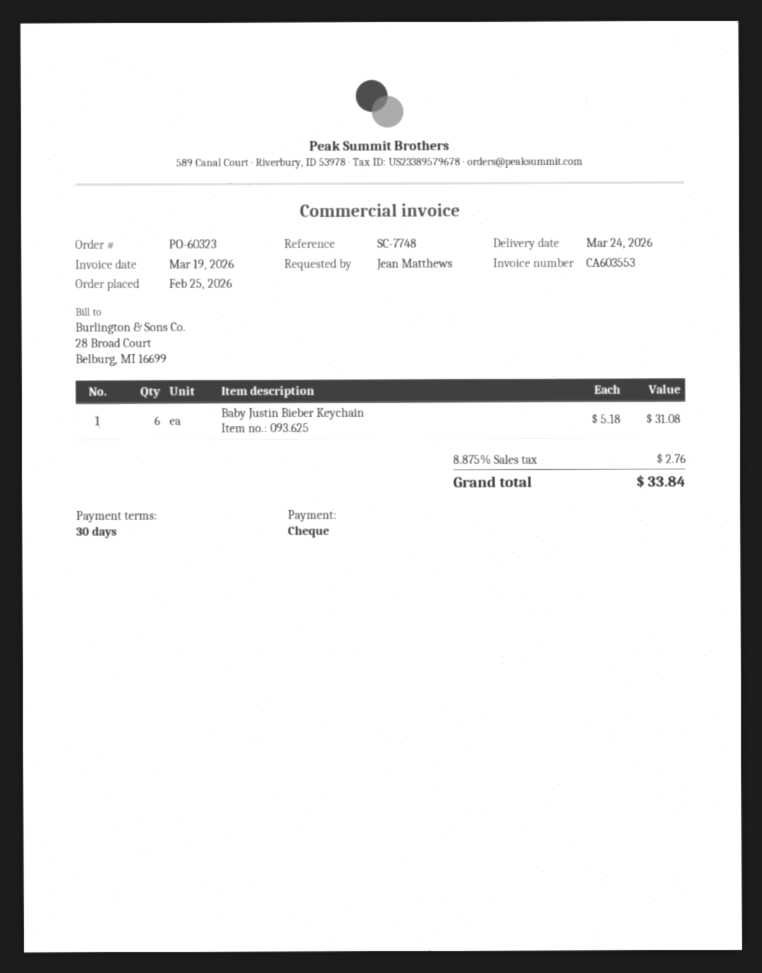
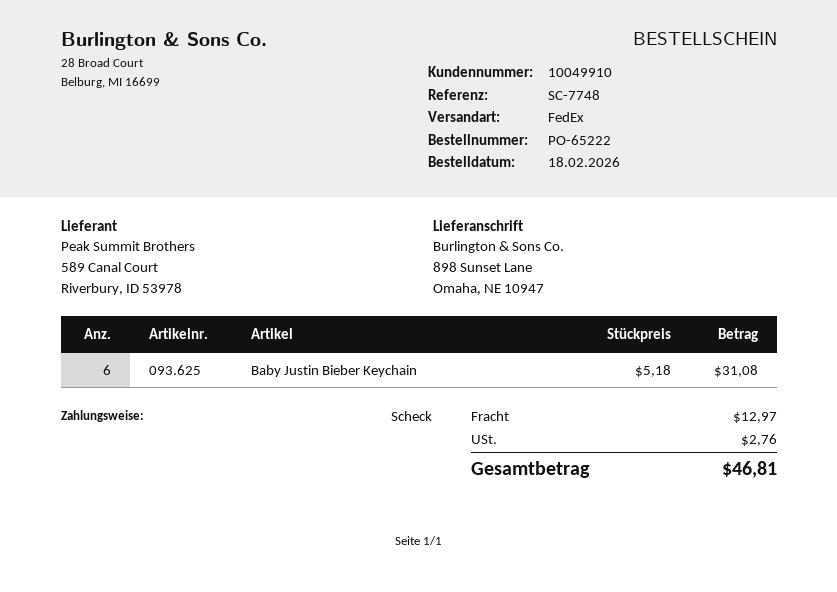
order number: PO-60323 -> PO-65222
order date: 2026-02-25 -> 2026-02-18
shipping: none -> 12.97
total: 33.84 -> 46.81

